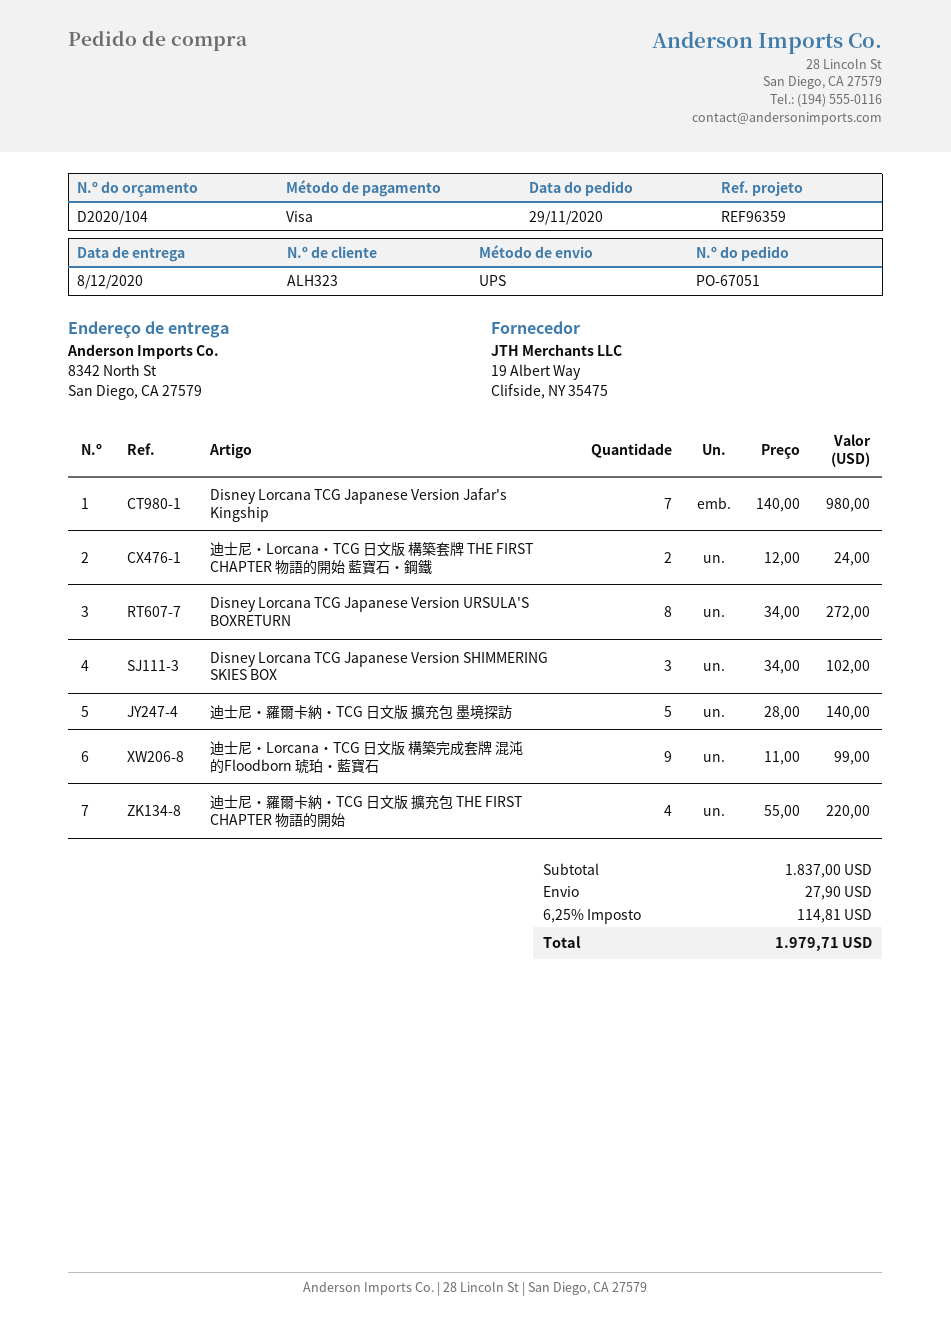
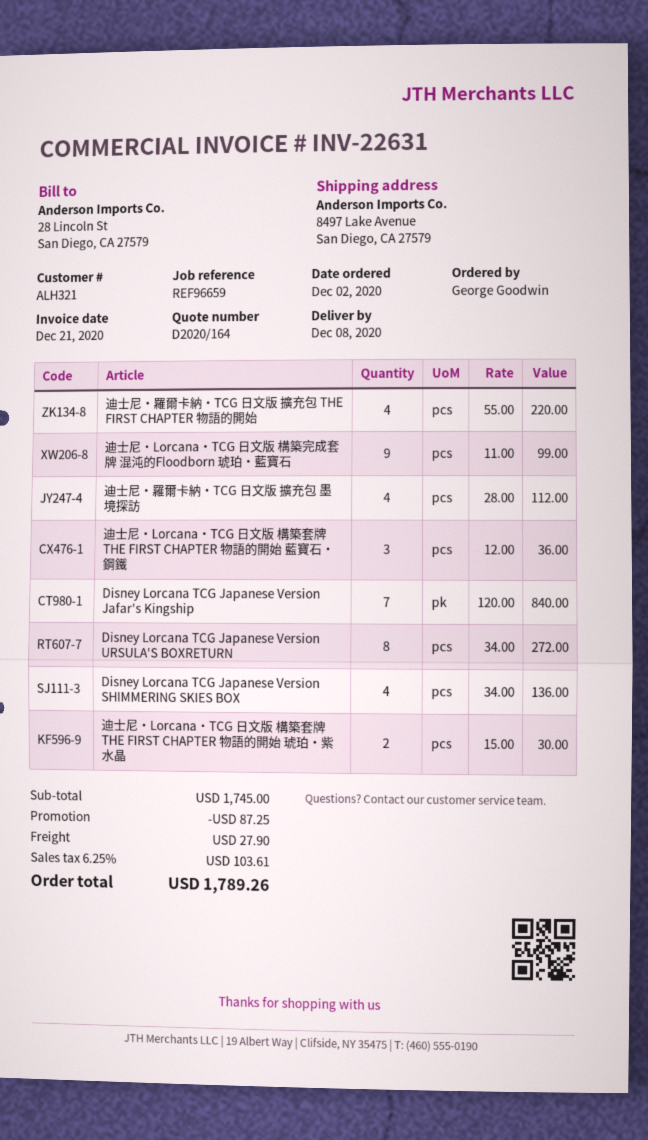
quote number: D2020/104 -> D2020/164
order date: 2020-11-29 -> 2020-12-02
customer number: ALH323 -> ALH321
reference: REF96359 -> REF96659
ship to: 8342 North St, San Diego, CA 27579 -> 8497 Lake Avenue, San Diego, CA 27579
Disney Lorcana TCG Japanese Version Jafar's Kingship: 7 x 140.00 = 980.00 -> 7 x 120.00 = 840.00
迪士尼・Lorcana・TCG 日文版 構築套牌 THE FIRST CHAPTER 物語的開始 藍寶石・鋼鐵: 2 x 12.00 = 24.00 -> 3 x 12.00 = 36.00
Disney Lorcana TCG Japanese Version SHIMMERING SKIES BOX: 3 x 34.00 = 102.00 -> 4 x 34.00 = 136.00
迪士尼・羅爾卡納・TCG 日文版 擴充包 墨境探訪: 5 x 28.00 = 140.00 -> 4 x 28.00 = 112.00
迪士尼・Lorcana・TCG 日文版 構築套牌 THE FIRST CHAPTER 物語的開始 琥珀・紫水晶: none -> 2 x 15.00 = 30.00
subtotal: 1837.00 -> 1745.00
discount: none -> 87.25
tax: 6.25% = 114.81 -> 6.25% = 103.61
total: 1979.71 -> 1789.26

